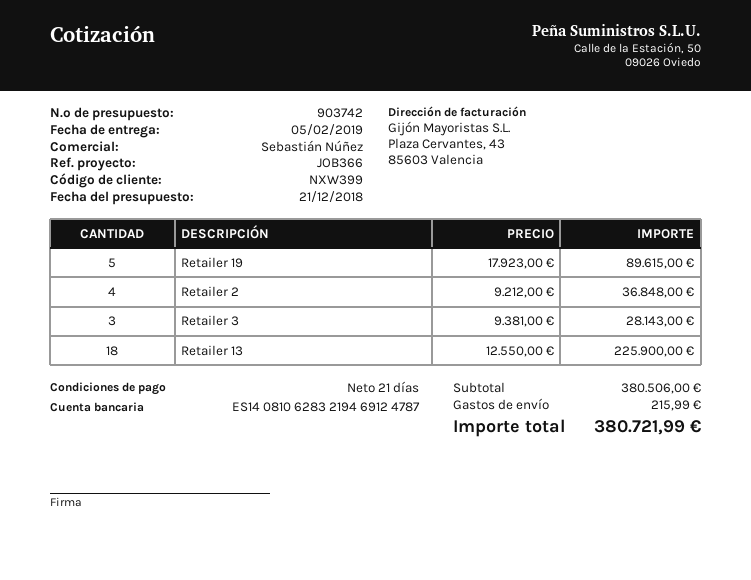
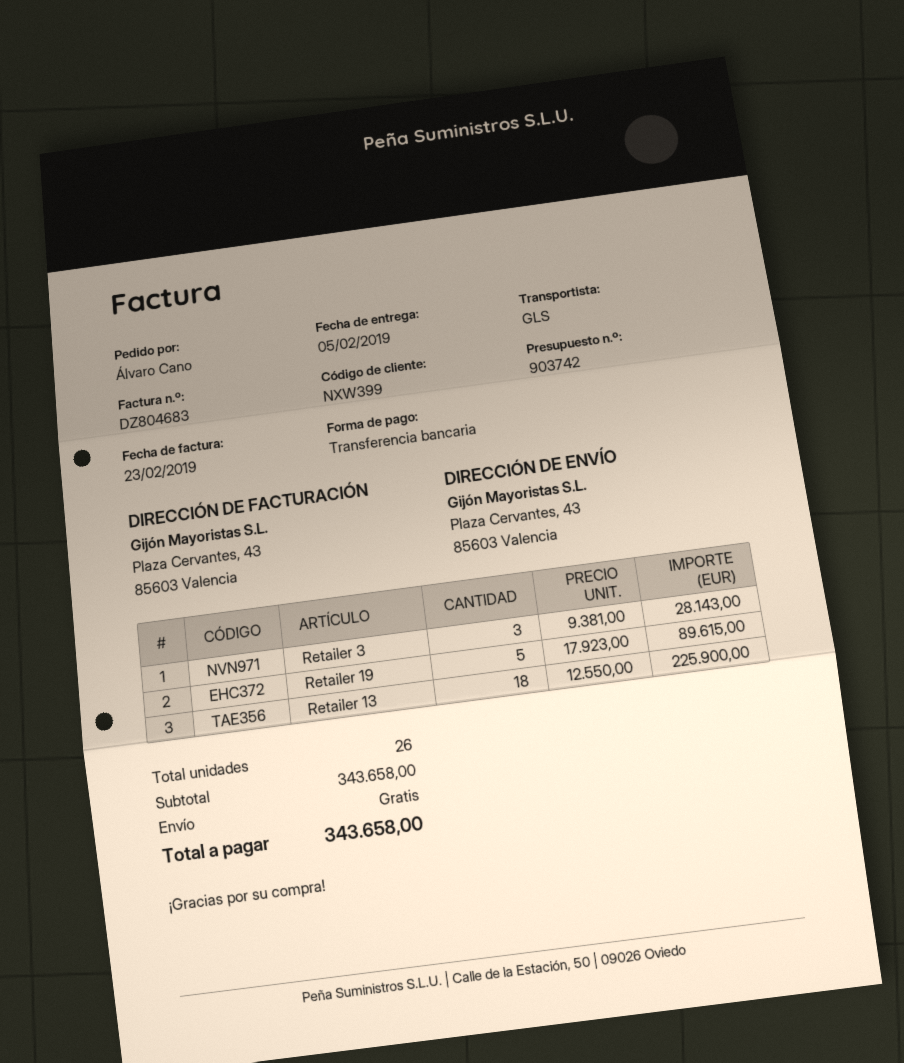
Retailer 2: 4 x 9212.00 = 36848.00 -> none
subtotal: 380506.00 -> 343658.00
shipping: 215.99 -> 0.00
total: 380721.99 -> 343658.00

